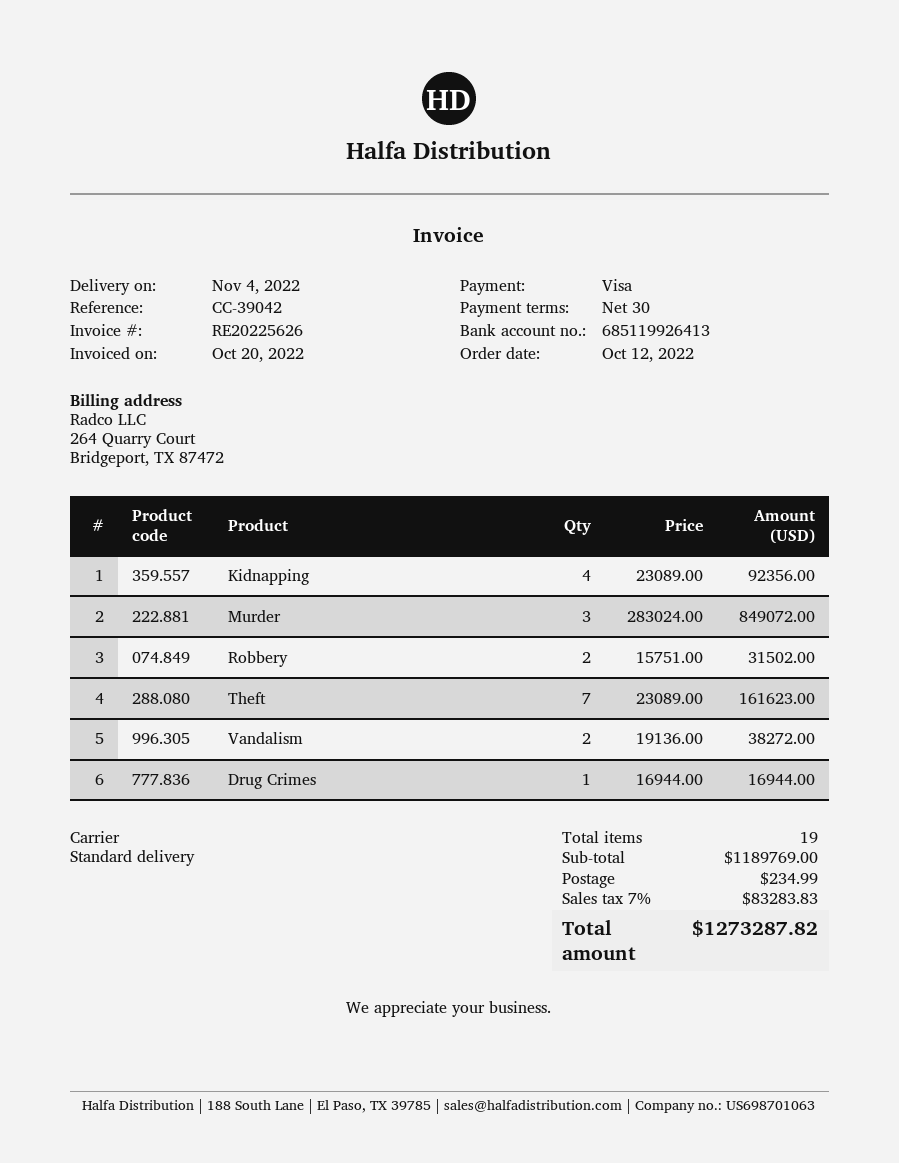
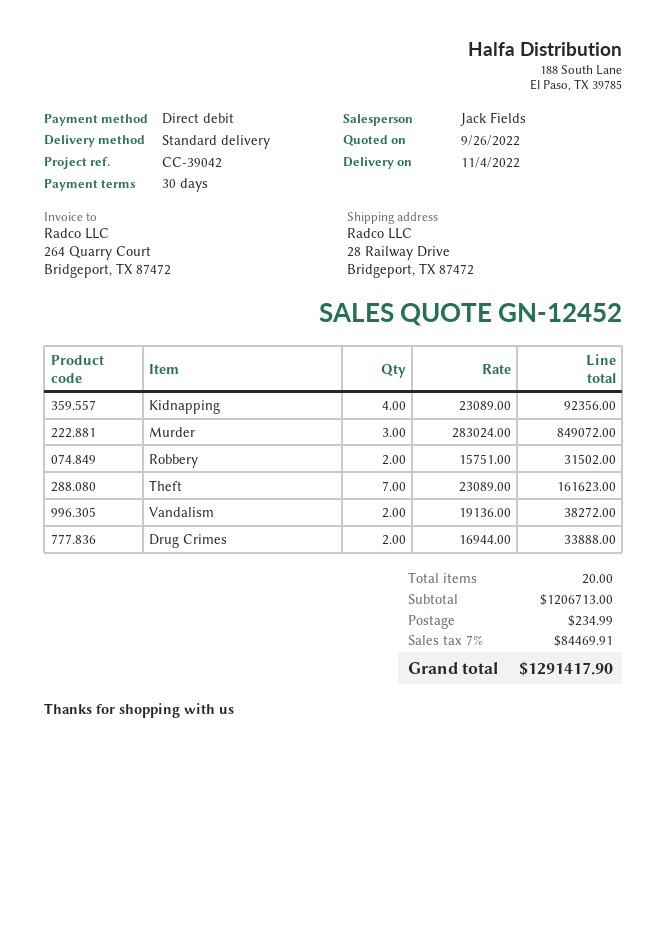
payment method: Visa -> direct debit
Drug Crimes: 1 x 16944.00 = 16944.00 -> 2 x 16944.00 = 33888.00
total quantity: 19 -> 20
subtotal: 1189769.00 -> 1206713.00
tax: 7% = 83283.83 -> 7% = 84469.91
total: 1273287.82 -> 1291417.90

